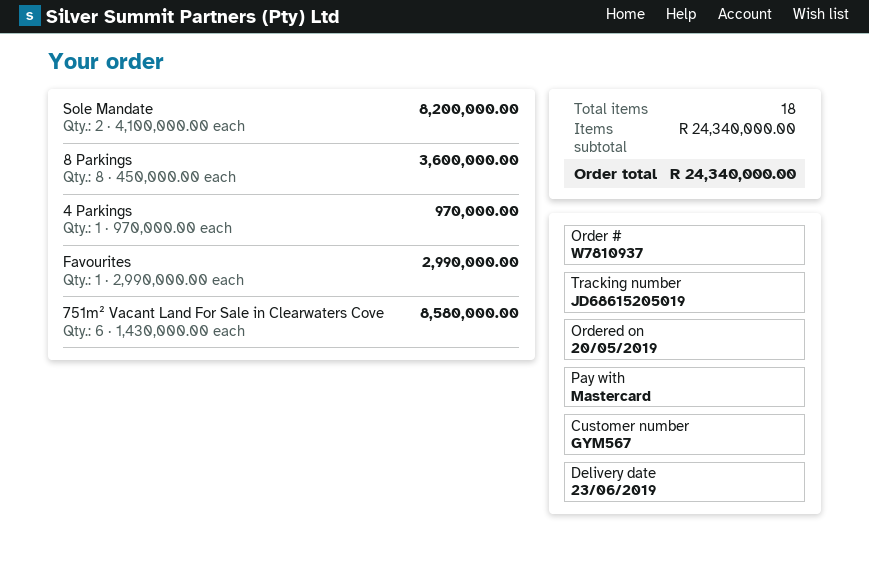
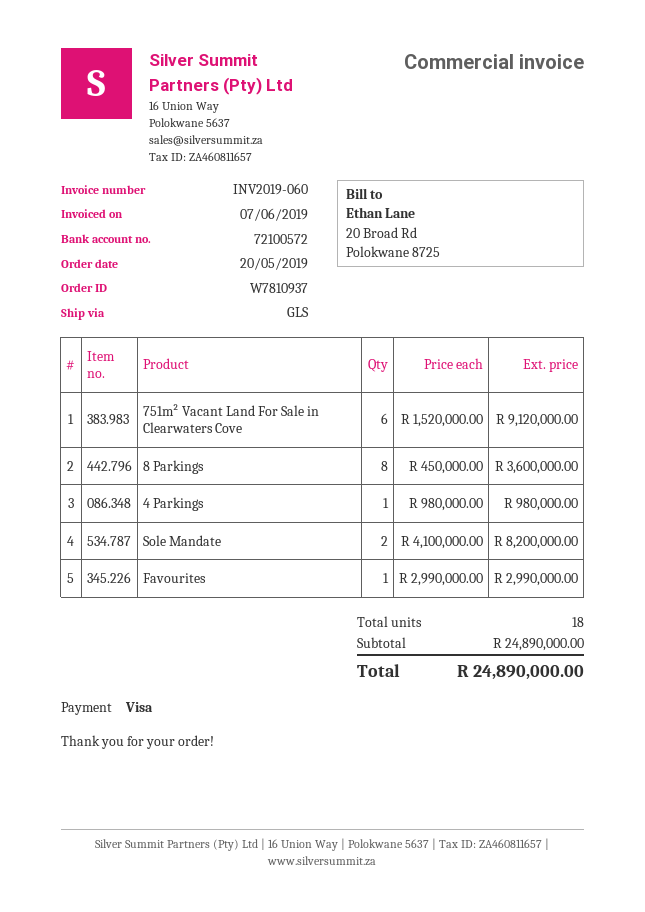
payment method: Mastercard -> Visa
4 Parkings: 1 x 970000.00 = 970000.00 -> 1 x 980000.00 = 980000.00
751m² Vacant Land For Sale in Clearwaters Cove: 6 x 1430000.00 = 8580000.00 -> 6 x 1520000.00 = 9120000.00
subtotal: 24340000.00 -> 24890000.00
total: 24340000.00 -> 24890000.00

